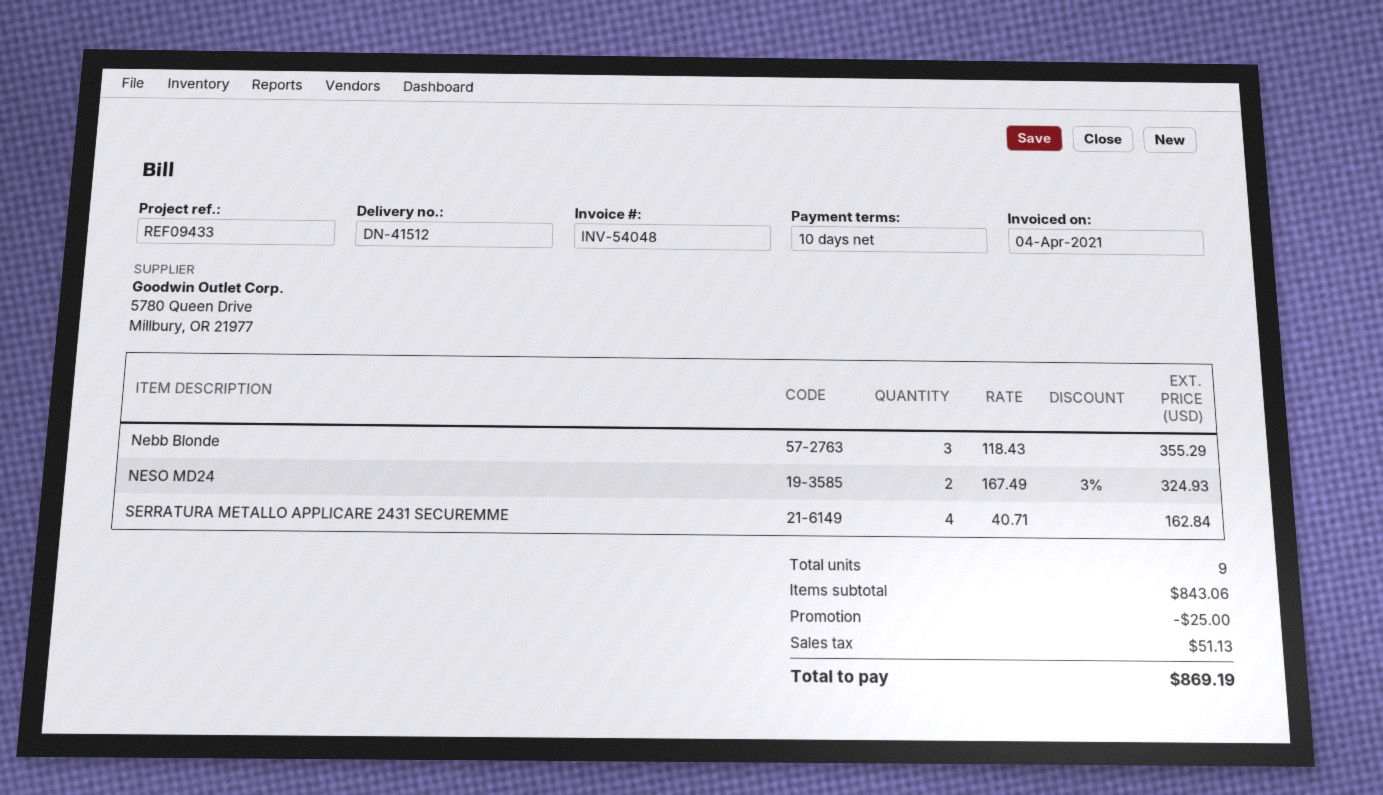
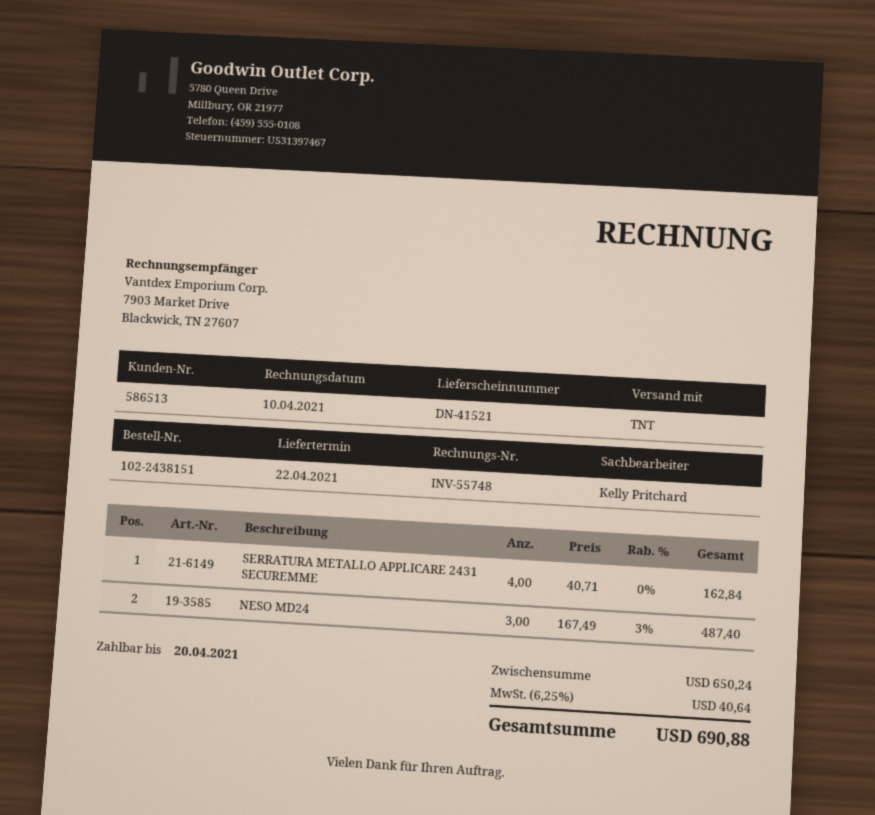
delivery note number: DN-41512 -> DN-41521
invoice number: INV-54048 -> INV-55748
invoice date: 2021-04-04 -> 2021-04-10
Nebb Blonde: 3 x 118.43 = 355.29 -> none
NESO MD24: 2 x 167.49 - 3% = 324.93 -> 3 x 167.49 - 3% = 487.40
subtotal: 843.06 -> 650.24
discount: 25.00 -> none
tax: 51.13 -> 40.64
total: 869.19 -> 690.88

